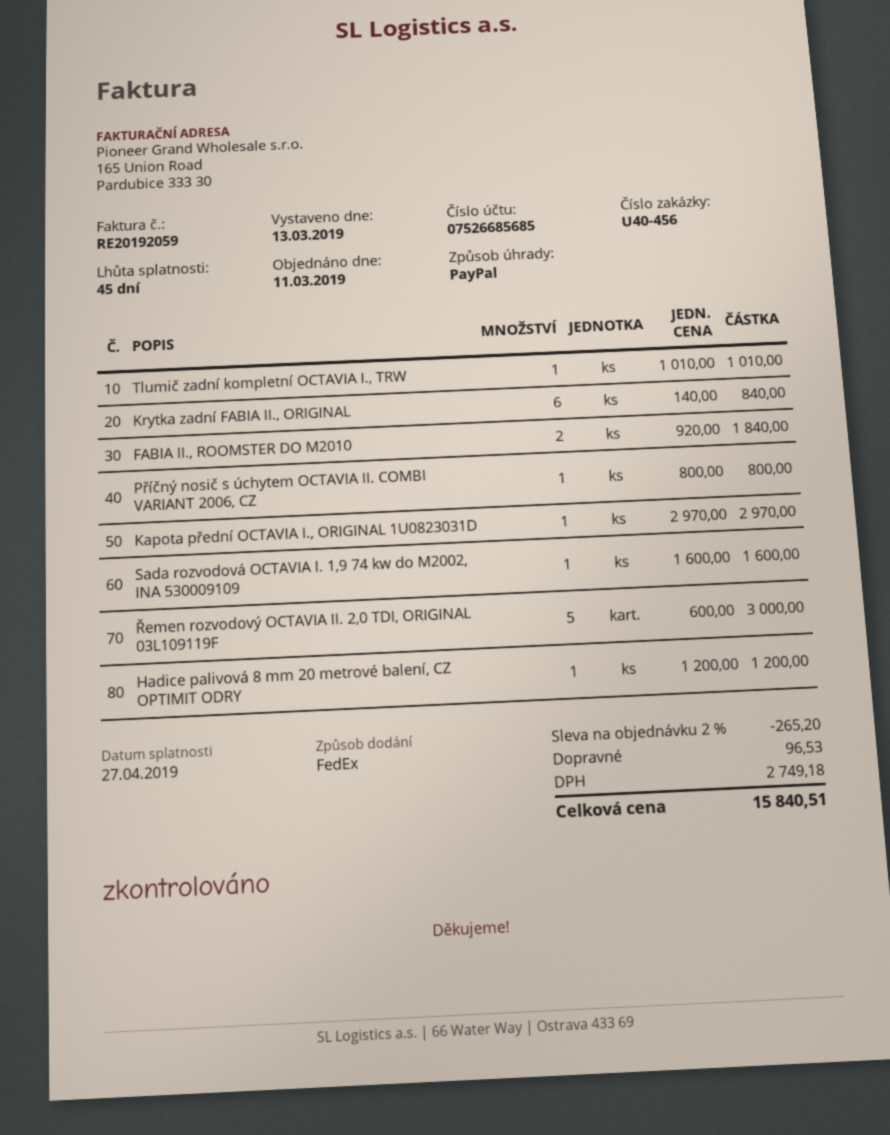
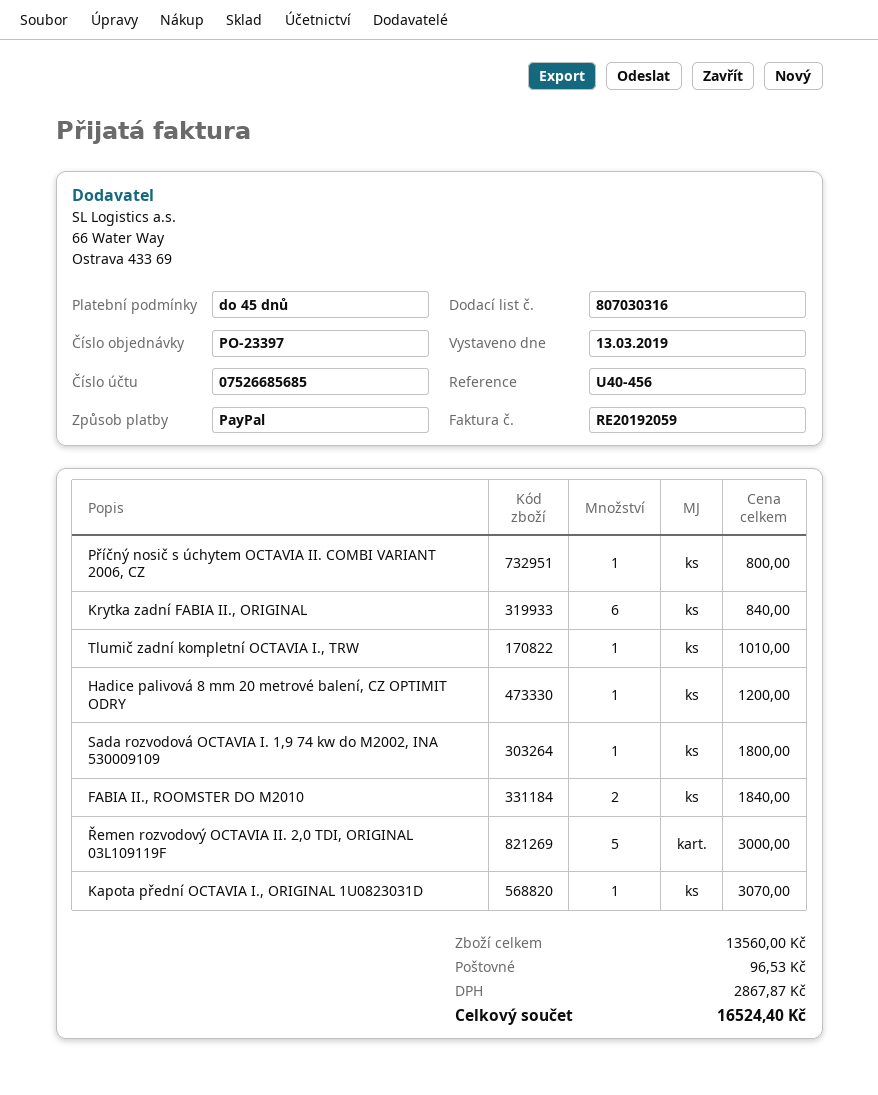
Kapota přední OCTAVIA I., ORIGINAL 1U0823031D: 1 for 2970.00 -> 1 for 3070.00
Sada rozvodová OCTAVIA I. 1,9 74 kw do M2002, INA 530009109: 1 for 1600.00 -> 1 for 1800.00
discount: 2% = 265.20 -> none
tax: 2749.18 -> 2867.87
total: 15840.51 -> 16524.40

